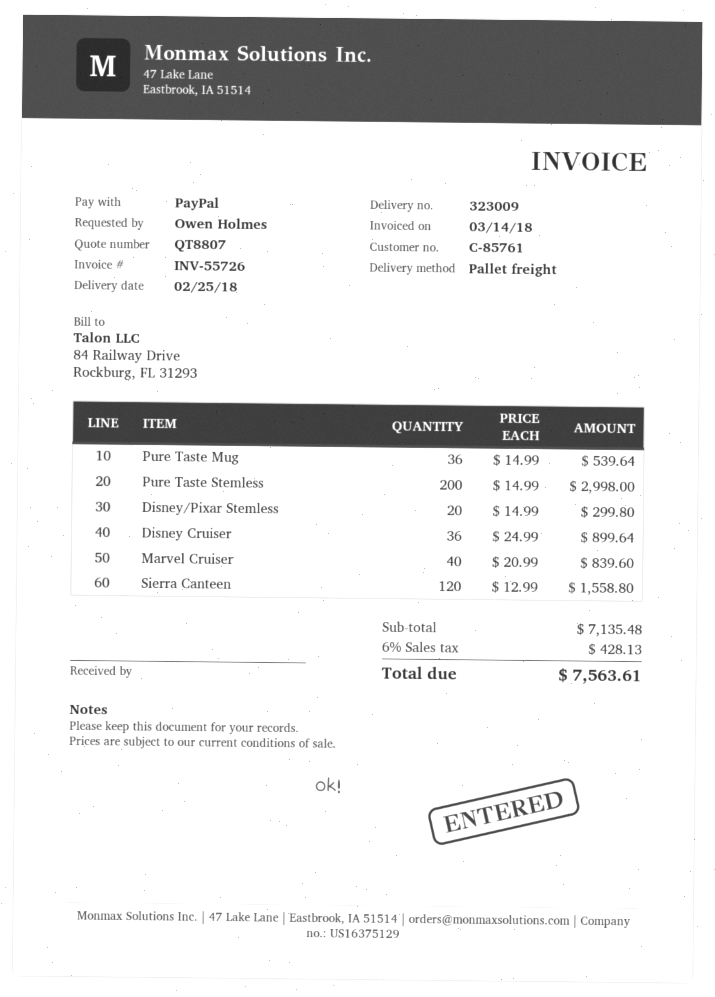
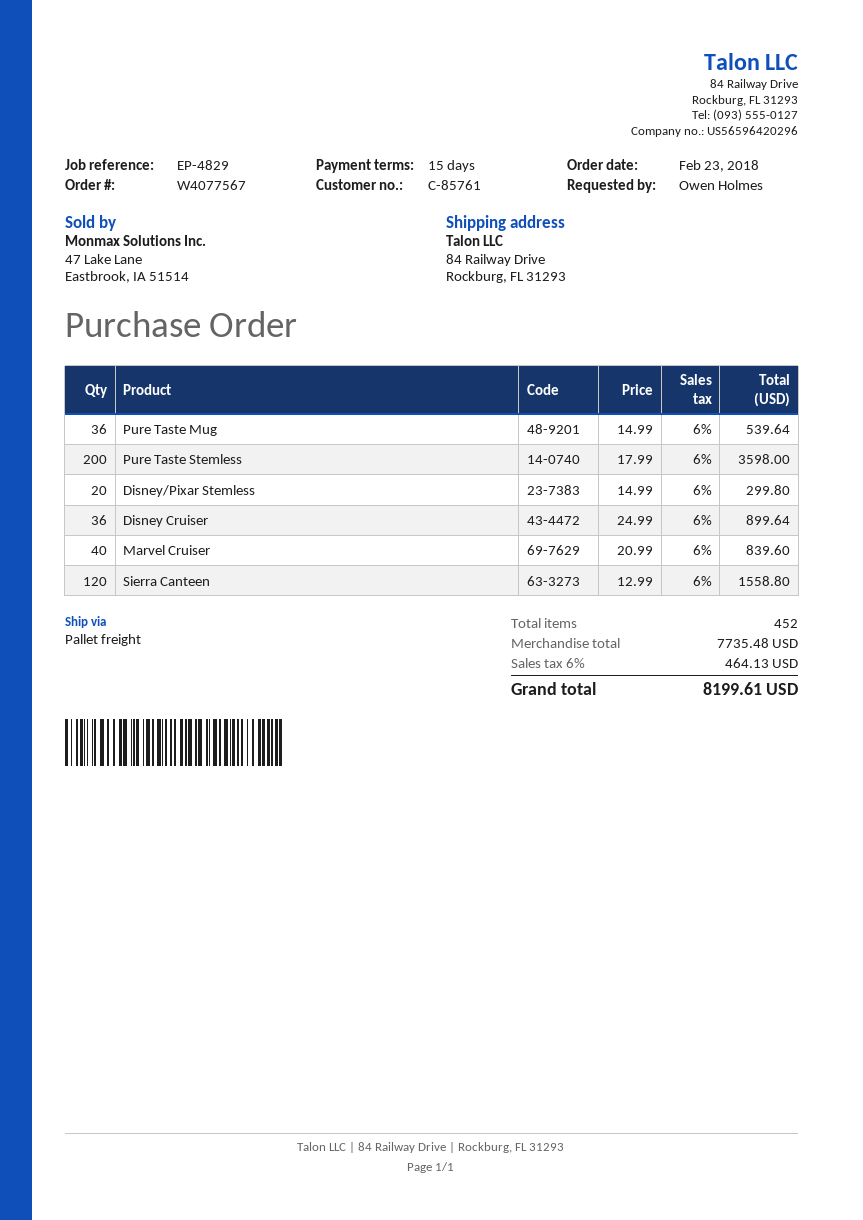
Pure Taste Stemless: 200 x 14.99 = 2998.00 -> 200 x 17.99 = 3598.00
subtotal: 7135.48 -> 7735.48
tax: 6% = 428.13 -> 6% = 464.13
total: 7563.61 -> 8199.61

